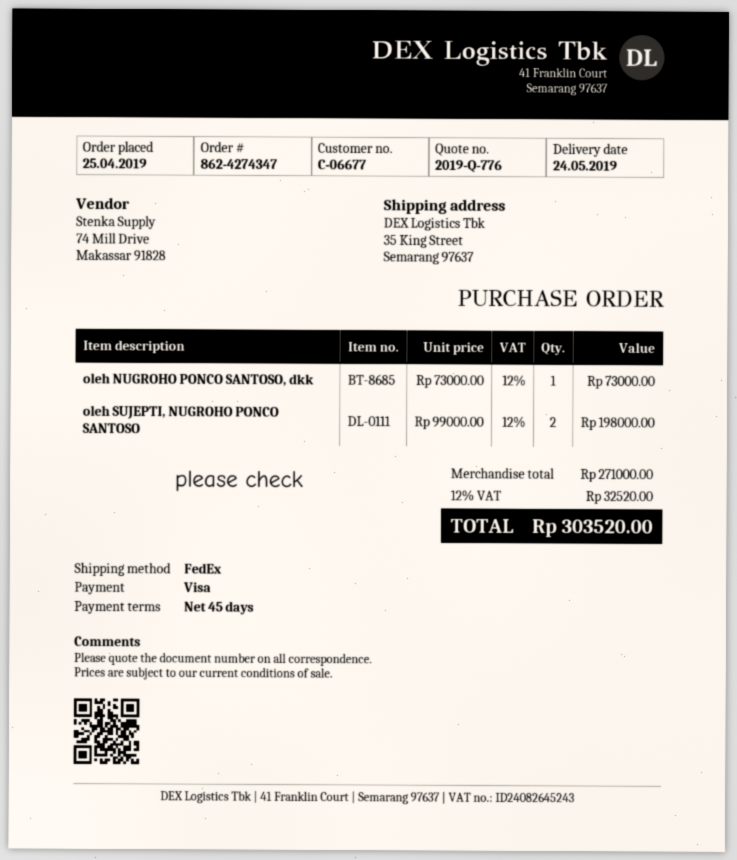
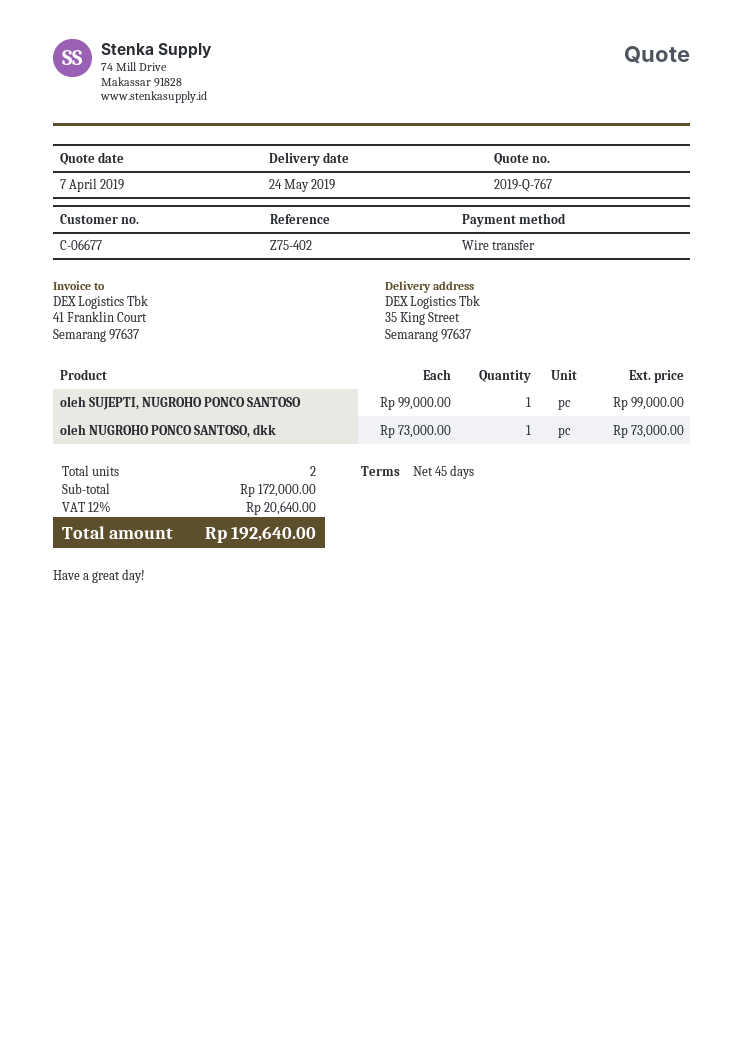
quote number: 2019-Q-776 -> 2019-Q-767
payment method: Visa -> bank transfer
oleh SUJEPTI, NUGROHO PONCO SANTOSO: 2 x 99000.00 = 198000.00 -> 1 x 99000.00 = 99000.00
subtotal: 271000.00 -> 172000.00
tax: 12% = 32520.00 -> 12% = 20640.00
total: 303520.00 -> 192640.00

